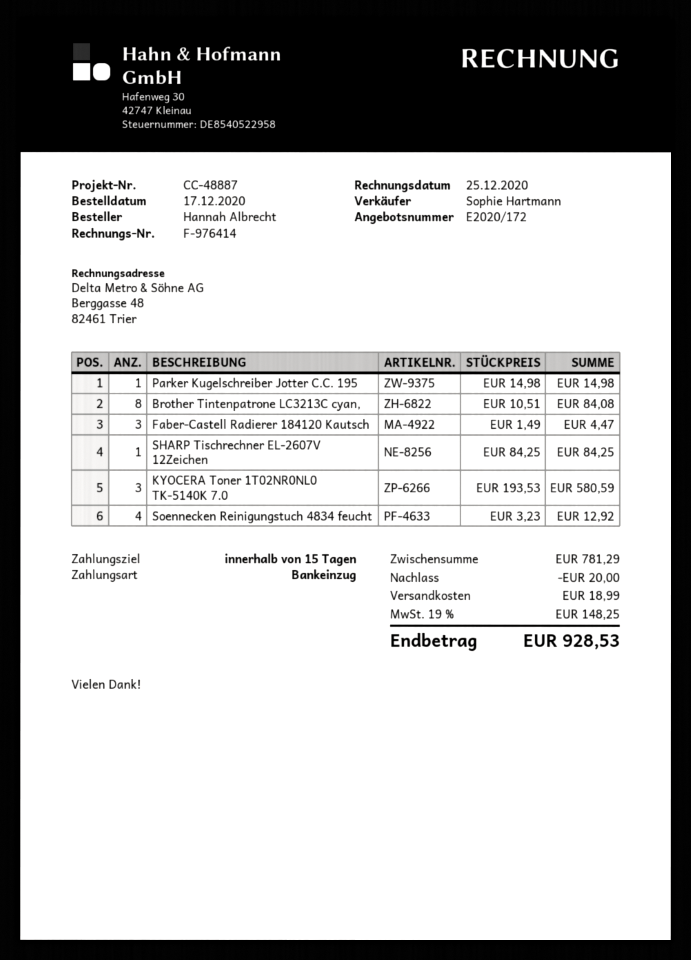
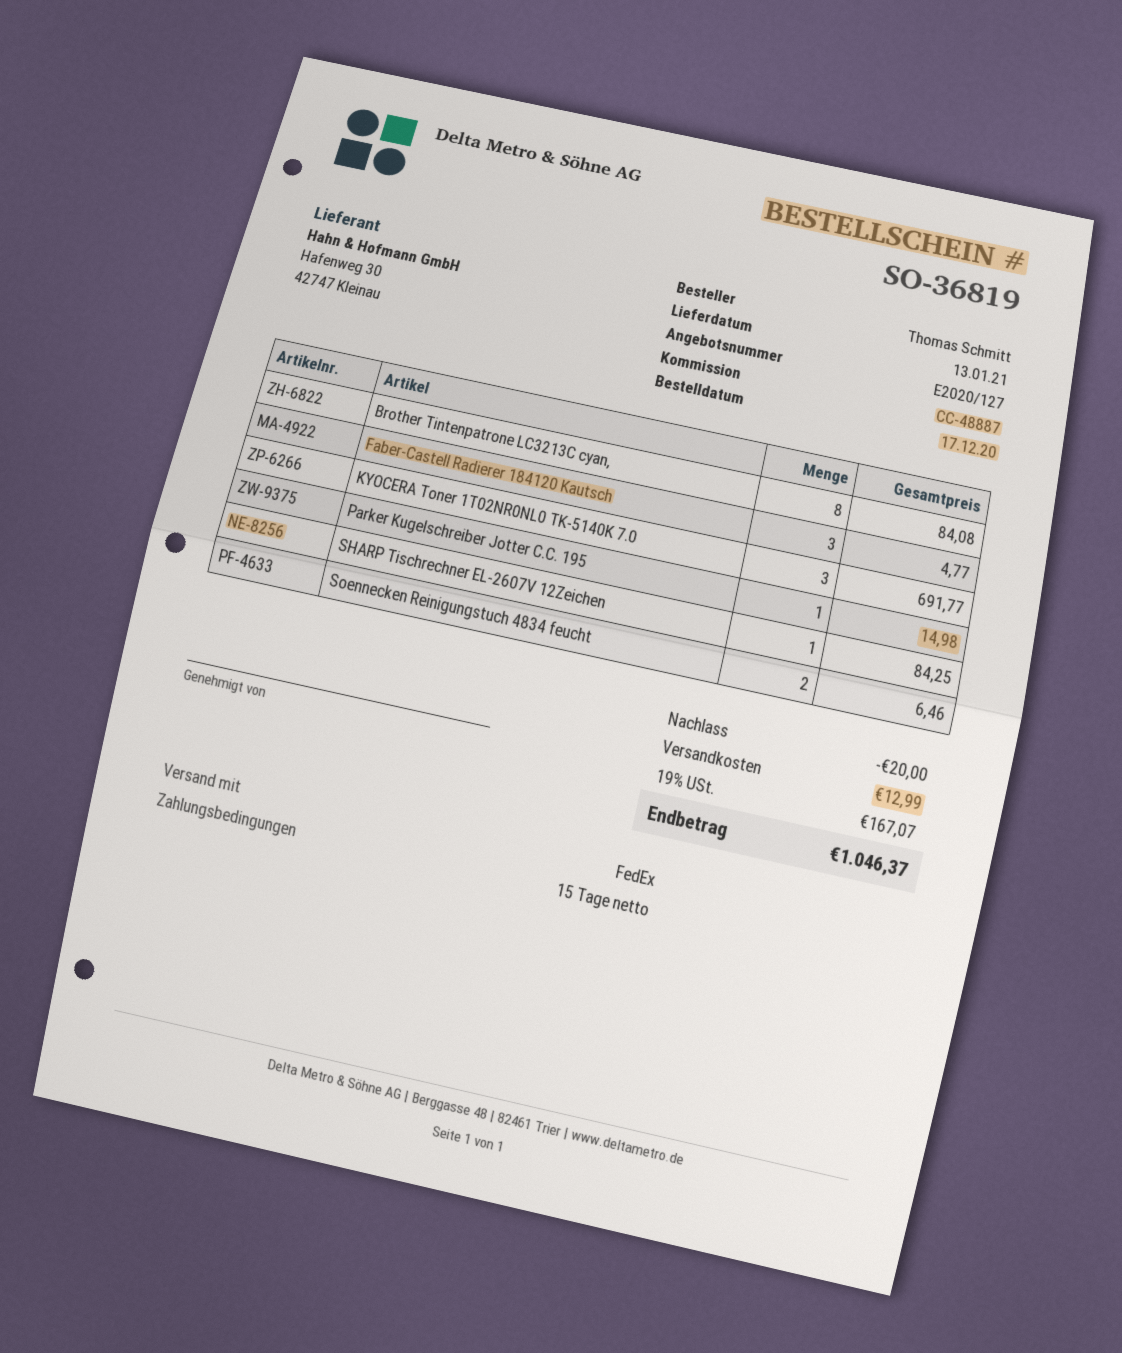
quote number: E2020/172 -> E2020/127
ordered by: Hannah Albrecht -> Thomas Schmitt
Faber-Castell Radierer 184120 Kautsch: 3 for 4.47 -> 3 for 4.77
KYOCERA Toner 1T02NR0NL0 TK-5140K 7.0: 3 for 580.59 -> 3 for 691.77
Soennecken Reinigungstuch 4834 feucht: 4 for 12.92 -> 2 for 6.46
shipping: 18.99 -> 12.99
tax: 19% = 148.25 -> 19% = 167.07
total: 928.53 -> 1046.37

